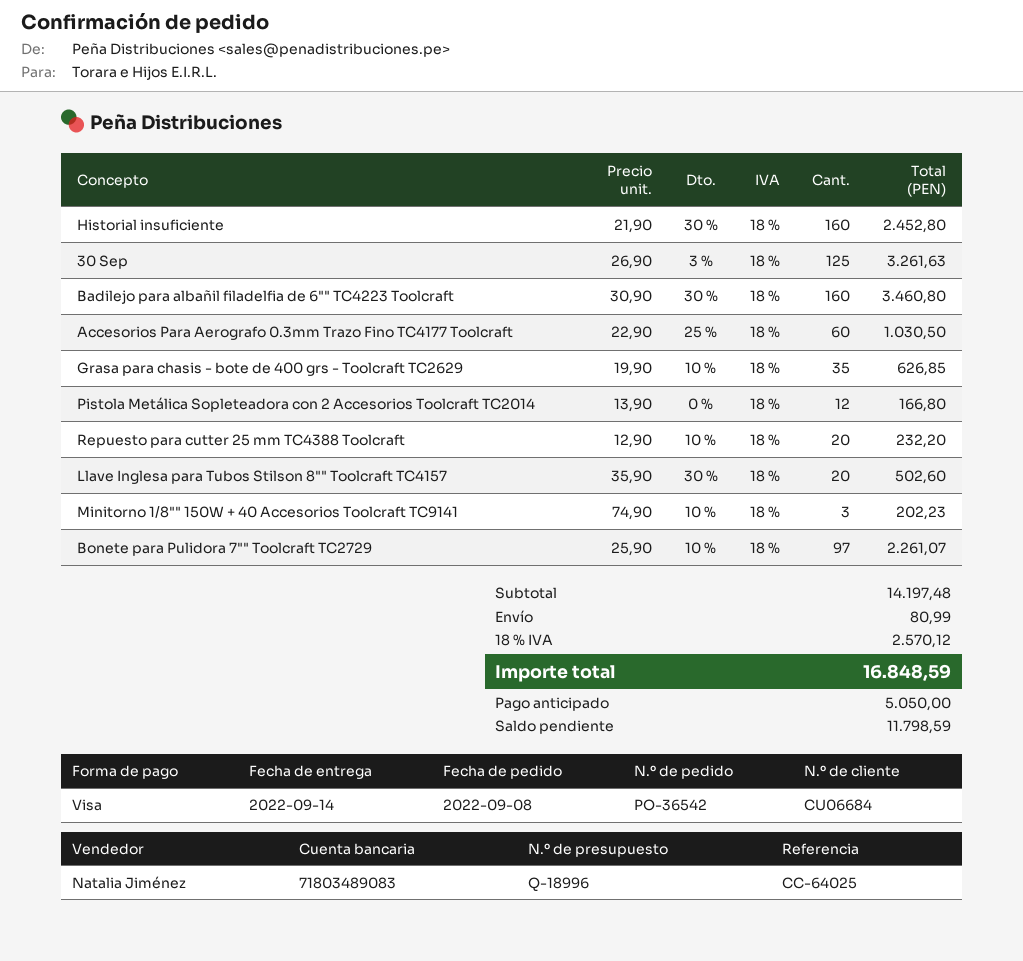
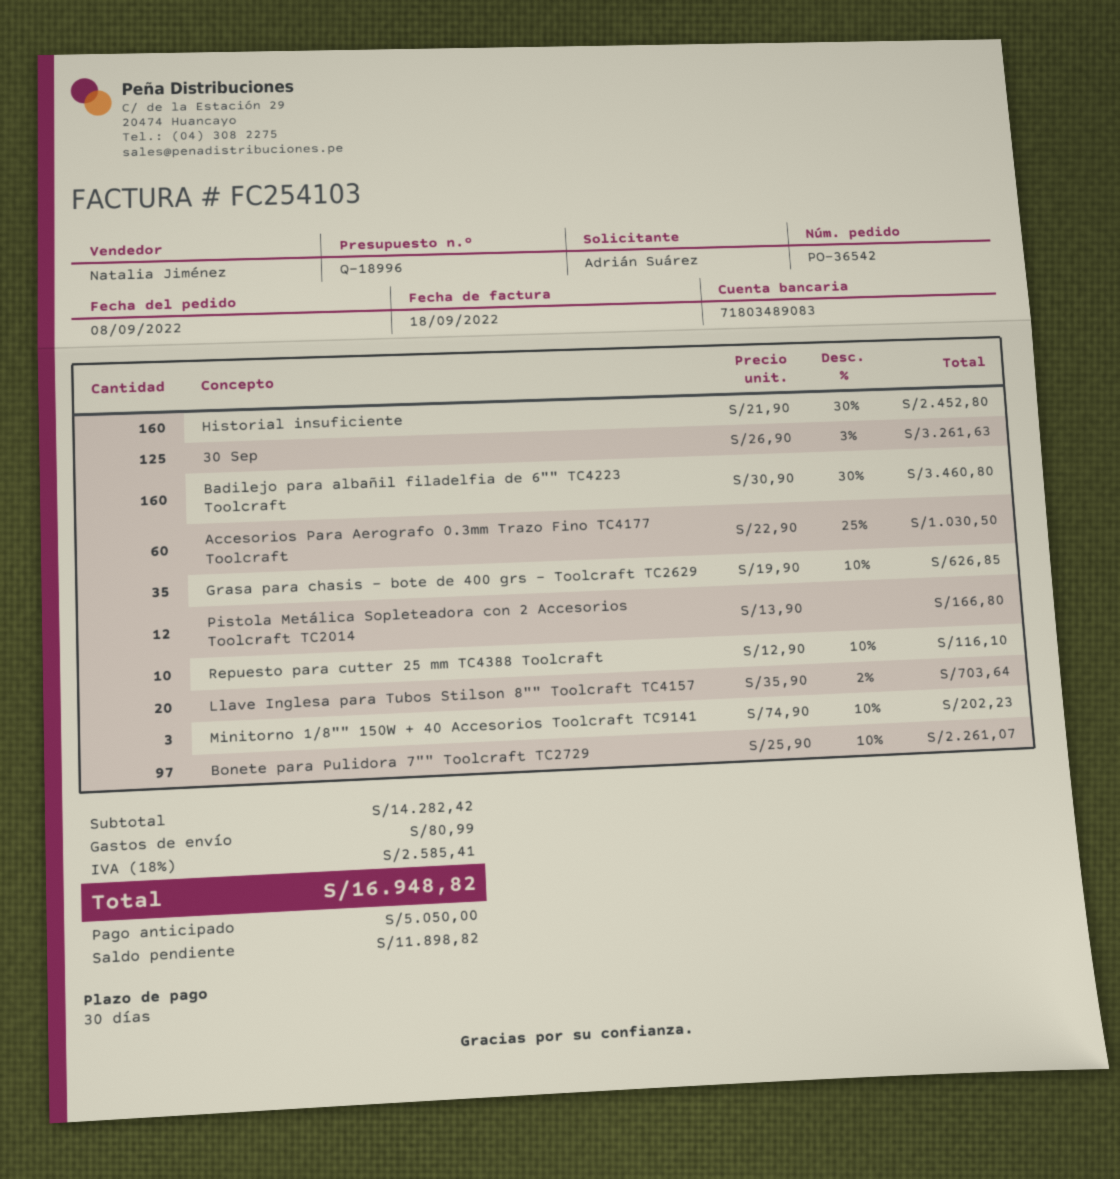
Repuesto para cutter 25 mm TC4388 Toolcraft: 20 x 12.90 - 10% = 232.20 -> 10 x 12.90 - 10% = 116.10
Llave Inglesa para Tubos Stilson 8"" Toolcraft TC4157: 20 x 35.90 - 30% = 502.60 -> 20 x 35.90 - 2% = 703.64
subtotal: 14197.48 -> 14282.42
tax: 18% = 2570.12 -> 18% = 2585.41
total: 16848.59 -> 16948.82
balance: 11798.59 -> 11898.82

